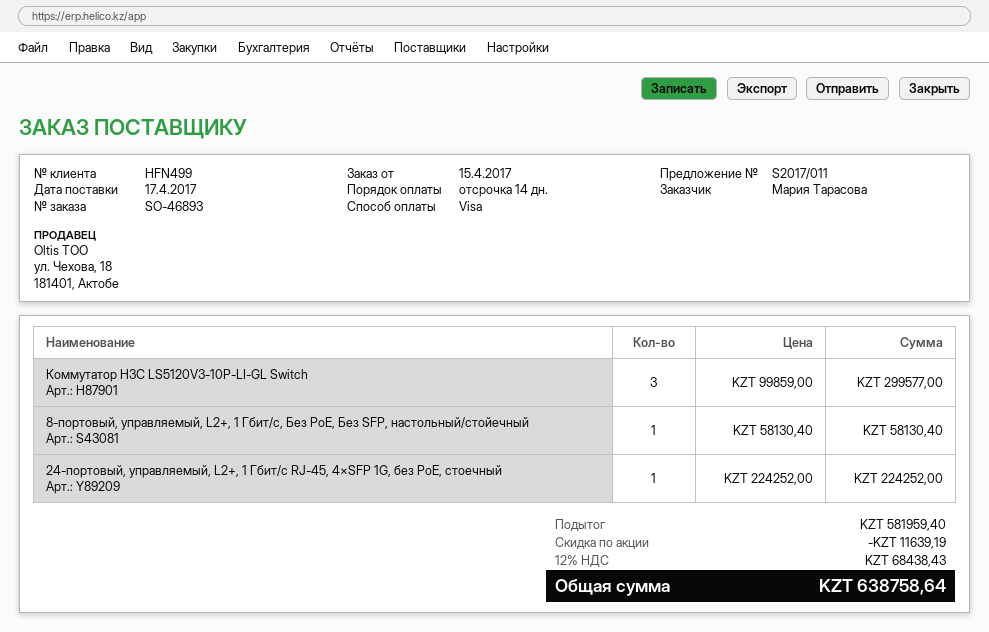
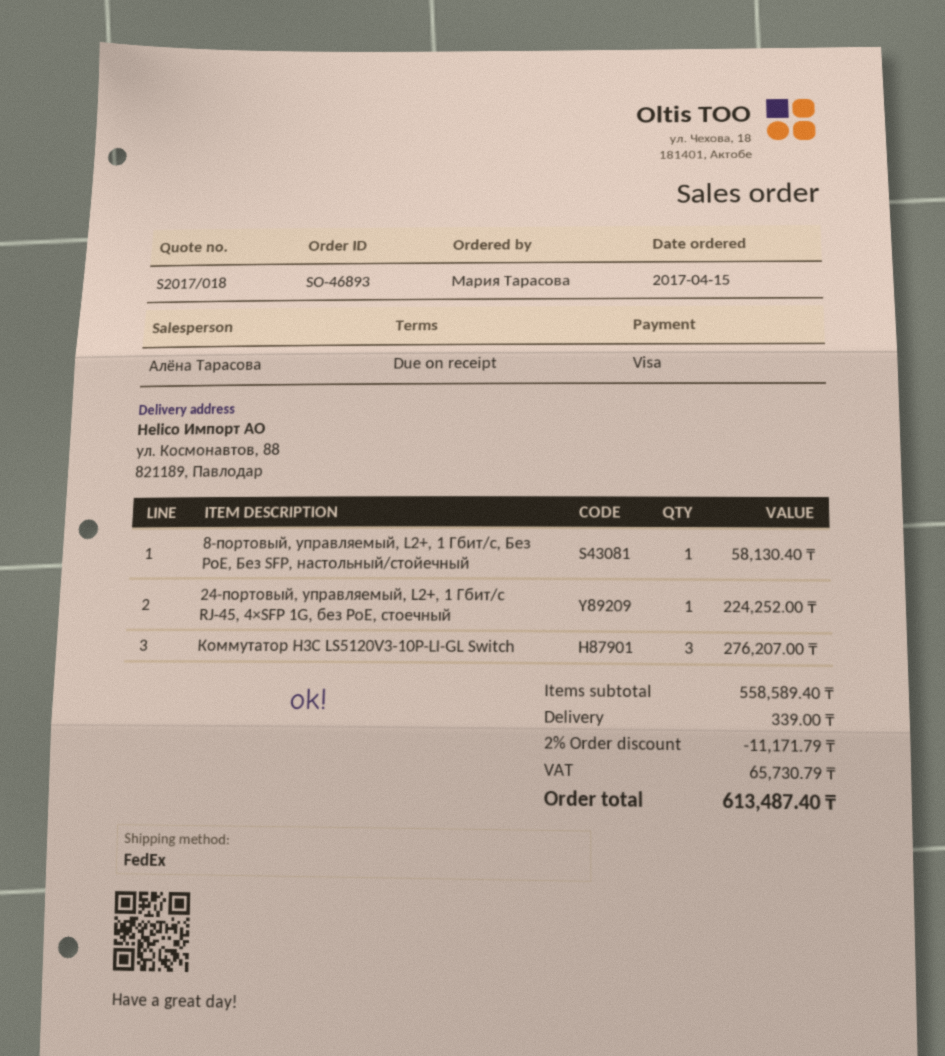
quote number: S2017/011 -> S2017/018
payment terms: 14 days -> on receipt
Коммутатор H3C LS5120V3-10P-LI-GL Switch: 3 for 299577.00 -> 3 for 276207.00
subtotal: 581959.40 -> 558589.40
discount: 11639.19 -> 11171.79
shipping: none -> 339.00
tax: 68438.43 -> 65730.79
total: 638758.64 -> 613487.40

